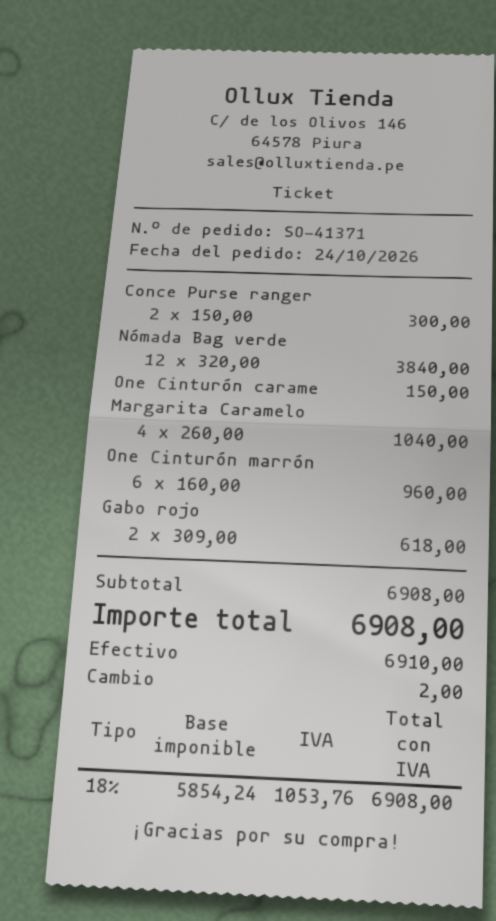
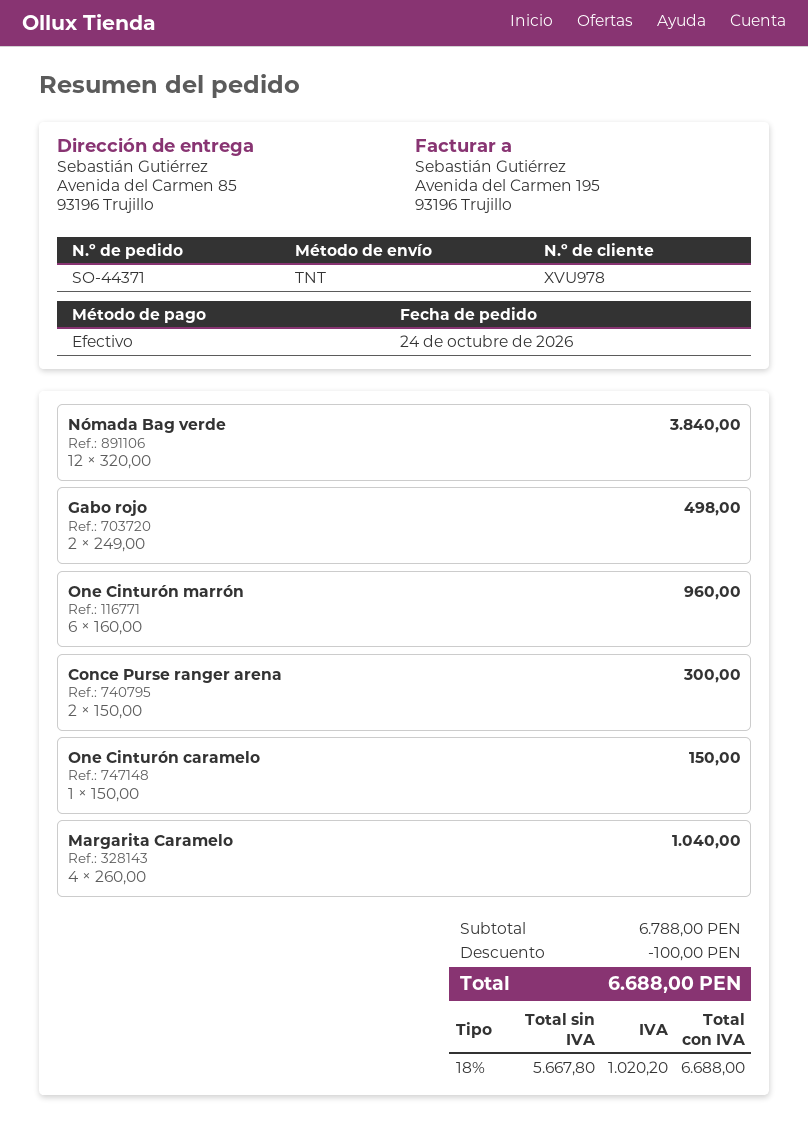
order number: SO-41371 -> SO-44371
Gabo rojo: 2 x 309.00 = 618.00 -> 2 x 249.00 = 498.00
subtotal: 6908.00 -> 6788.00
discount: none -> 100.00
net: 5854.24 -> 5667.80
tax: 18% = 1053.76 -> 18% = 1020.20
total: 6908.00 -> 6688.00

